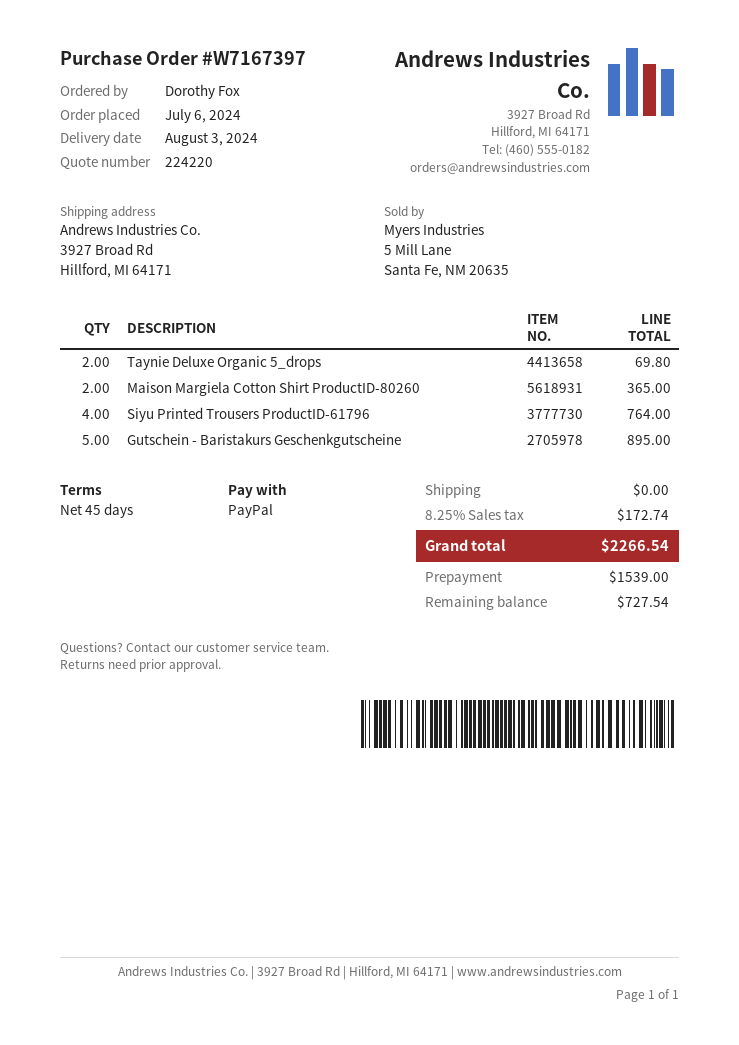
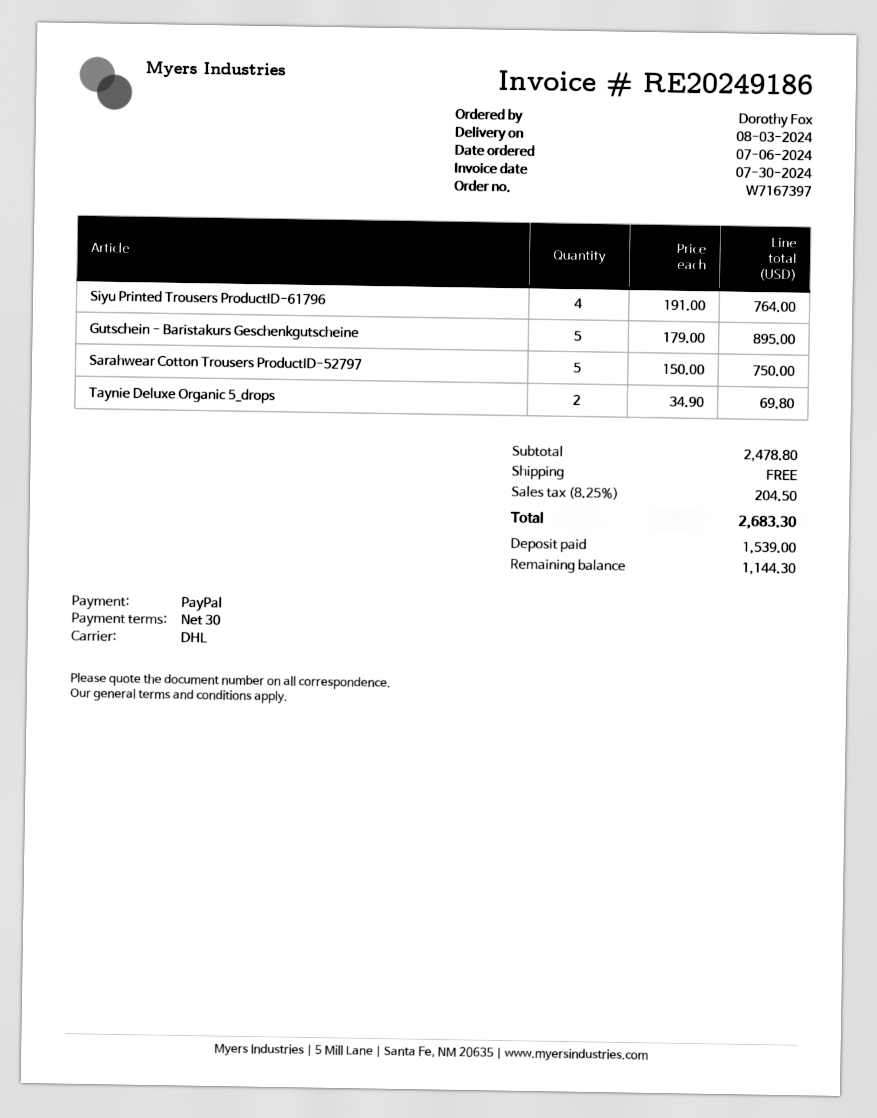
payment terms: 45 days -> 30 days
Maison Margiela Cotton Shirt ProductID-80260: 2 for 365.00 -> none
Sarahwear Cotton Trousers ProductID-52797: none -> 5 for 750.00
tax: 8.25% = 172.74 -> 8.25% = 204.50
total: 2266.54 -> 2683.30
balance: 727.54 -> 1144.30

